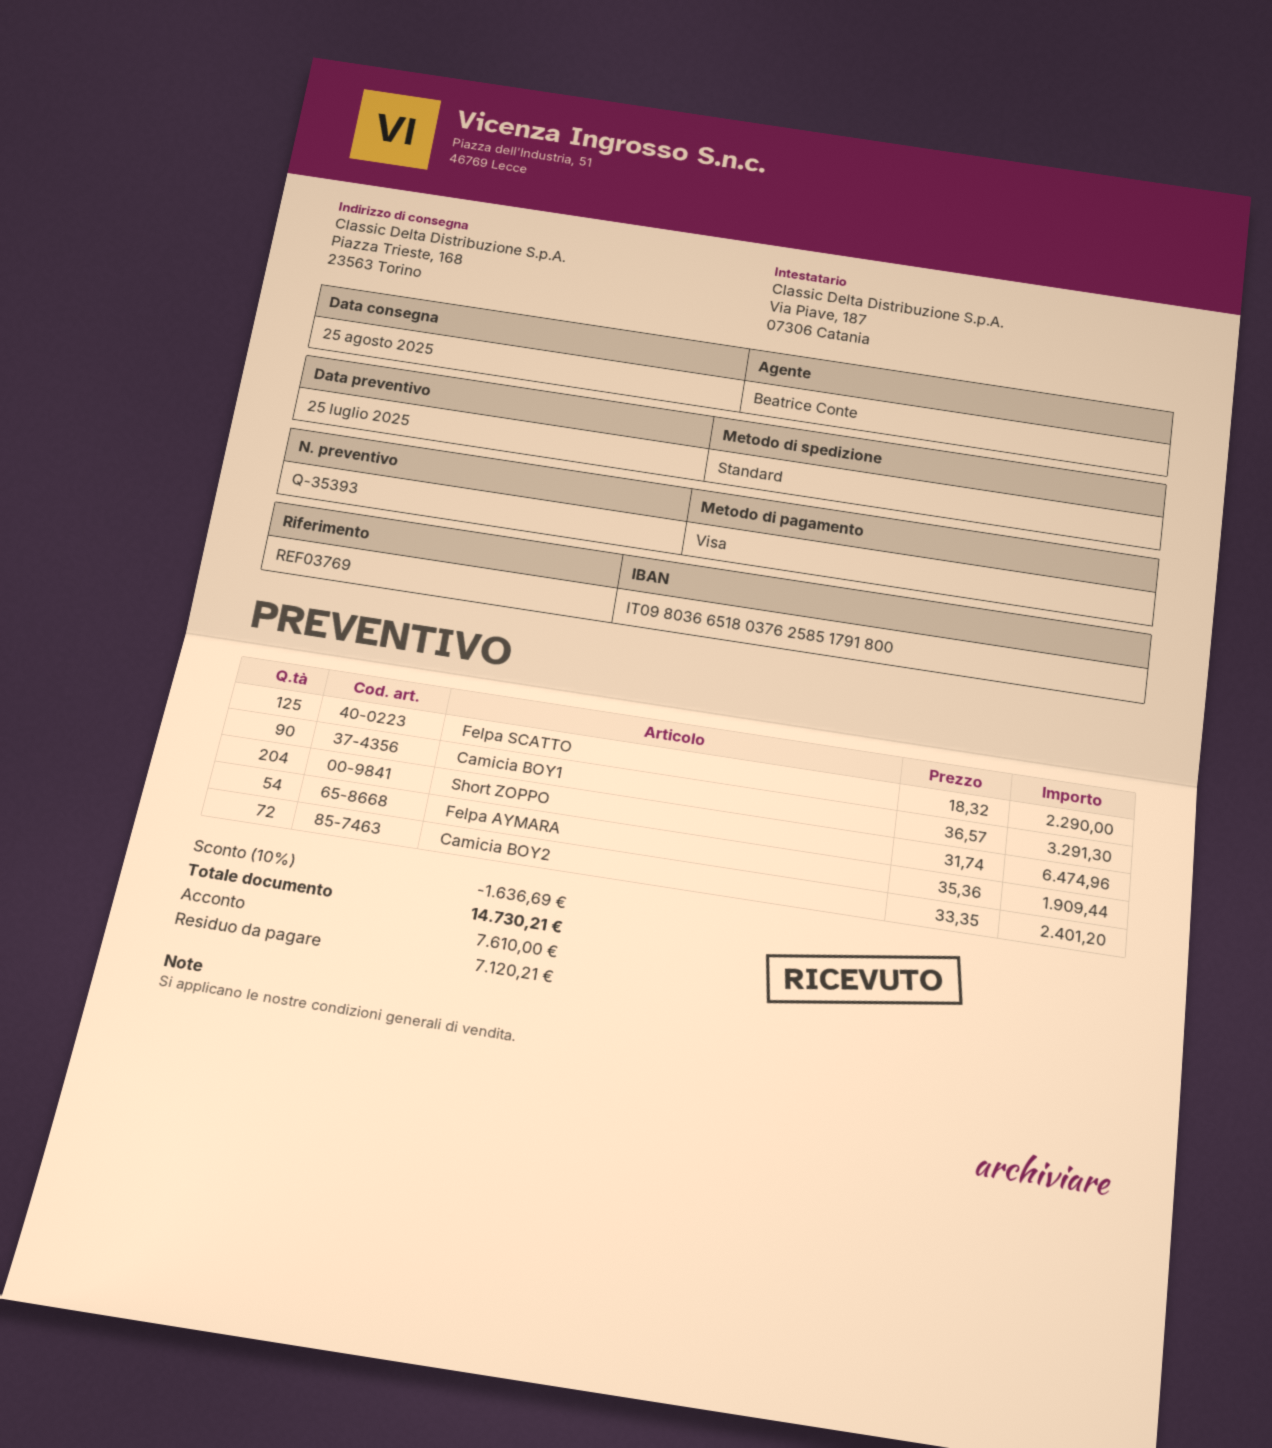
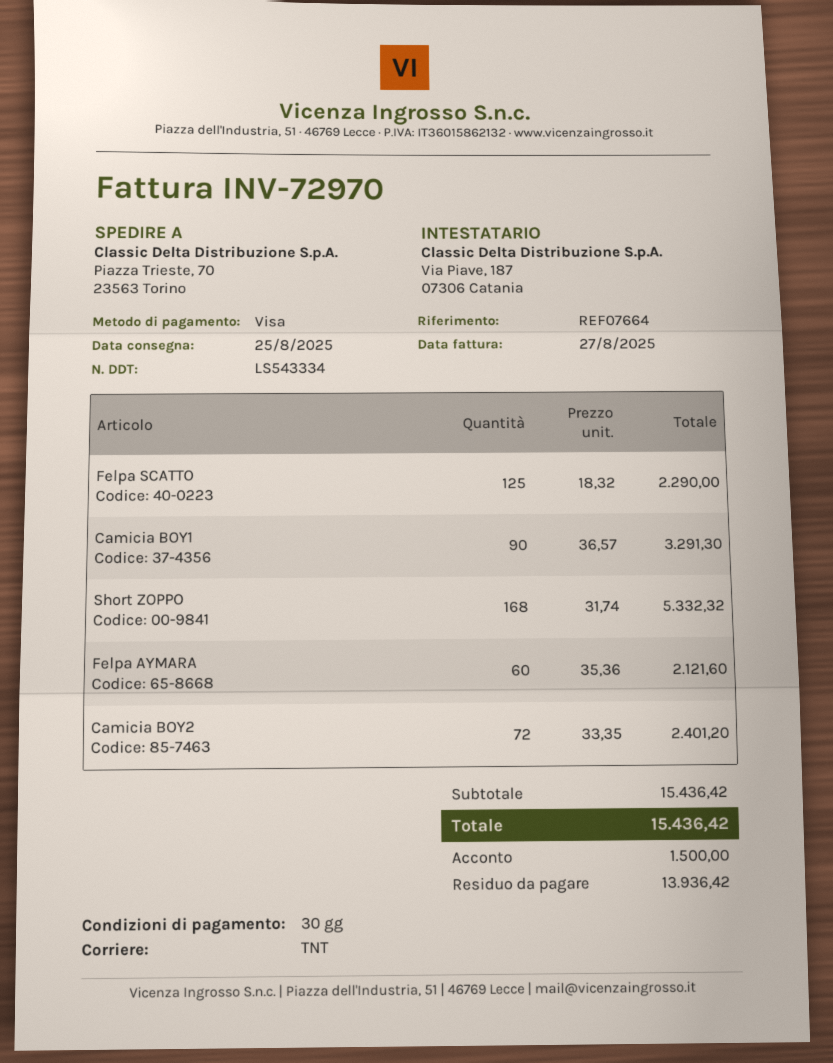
reference: REF03769 -> REF07664
shipping method: standard -> TNT
ship to: Piazza Trieste, 168, 23563 Torino -> Piazza Trieste, 70, 23563 Torino
Short ZOPPO: 204 x 31.74 = 6474.96 -> 168 x 31.74 = 5332.32
Felpa AYMARA: 54 x 35.36 = 1909.44 -> 60 x 35.36 = 2121.60
discount: 10% = 1636.69 -> none
total: 14730.21 -> 15436.42
deposit: 7610.00 -> 1500.00
balance: 7120.21 -> 13936.42

